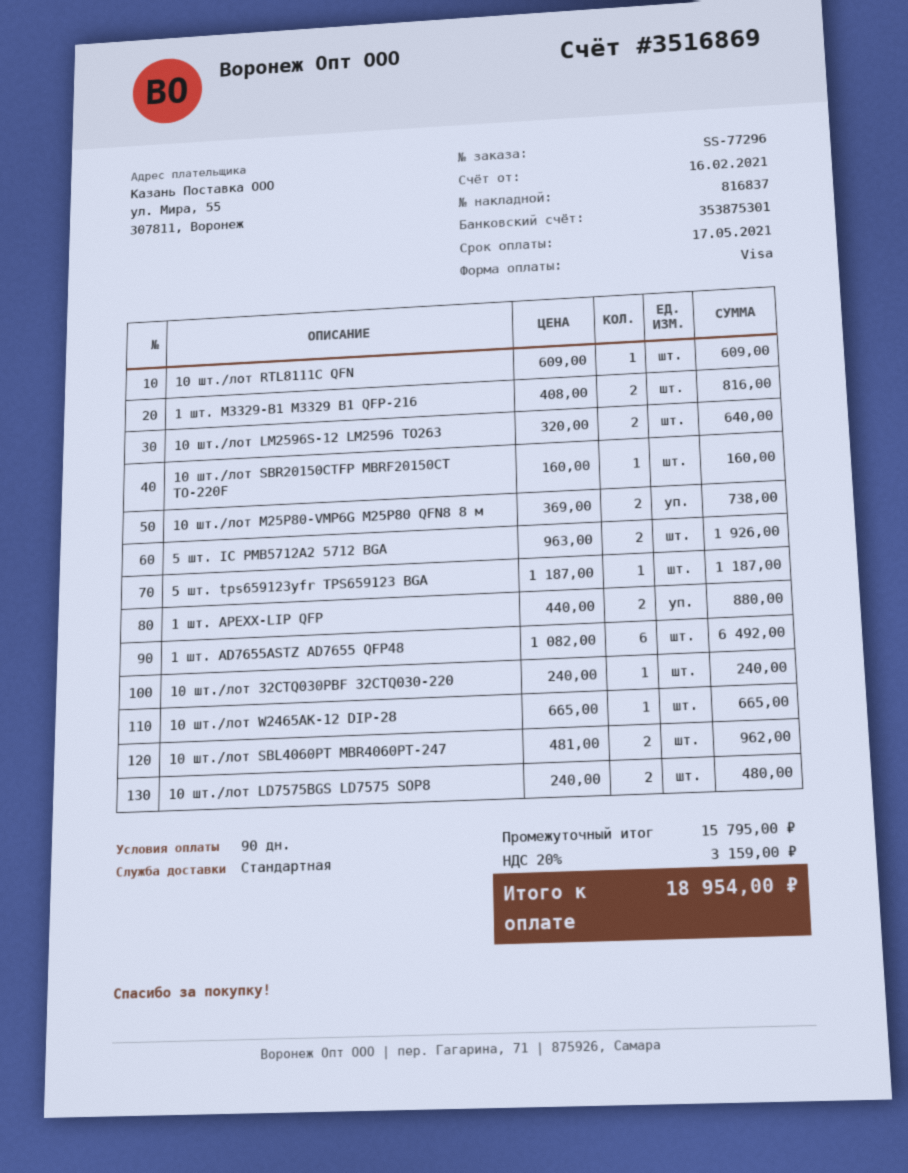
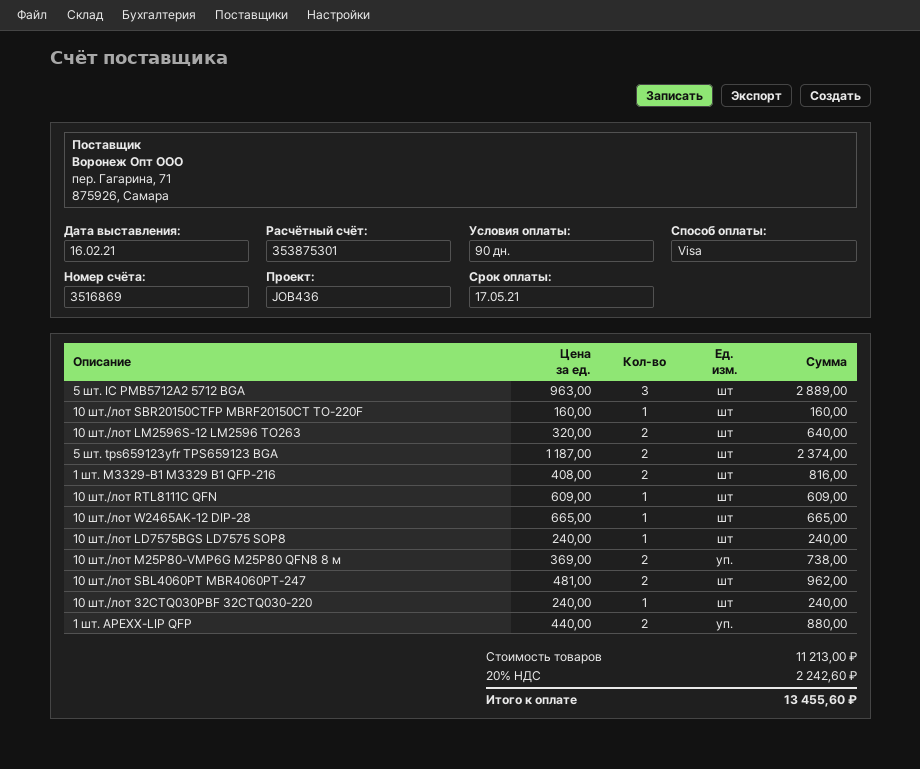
5 шт. IC PMB5712A2 5712 BGA: 2 x 963.00 = 1926.00 -> 3 x 963.00 = 2889.00
5 шт. tps659123yfr TPS659123 BGA: 1 x 1187.00 = 1187.00 -> 2 x 1187.00 = 2374.00
1 шт. AD7655ASTZ AD7655 QFP48: 6 x 1082.00 = 6492.00 -> none
10 шт./лот LD7575BGS LD7575 SOP8: 2 x 240.00 = 480.00 -> 1 x 240.00 = 240.00
subtotal: 15795.00 -> 11213.00
tax: 20% = 3159.00 -> 20% = 2242.60
total: 18954.00 -> 13455.60

